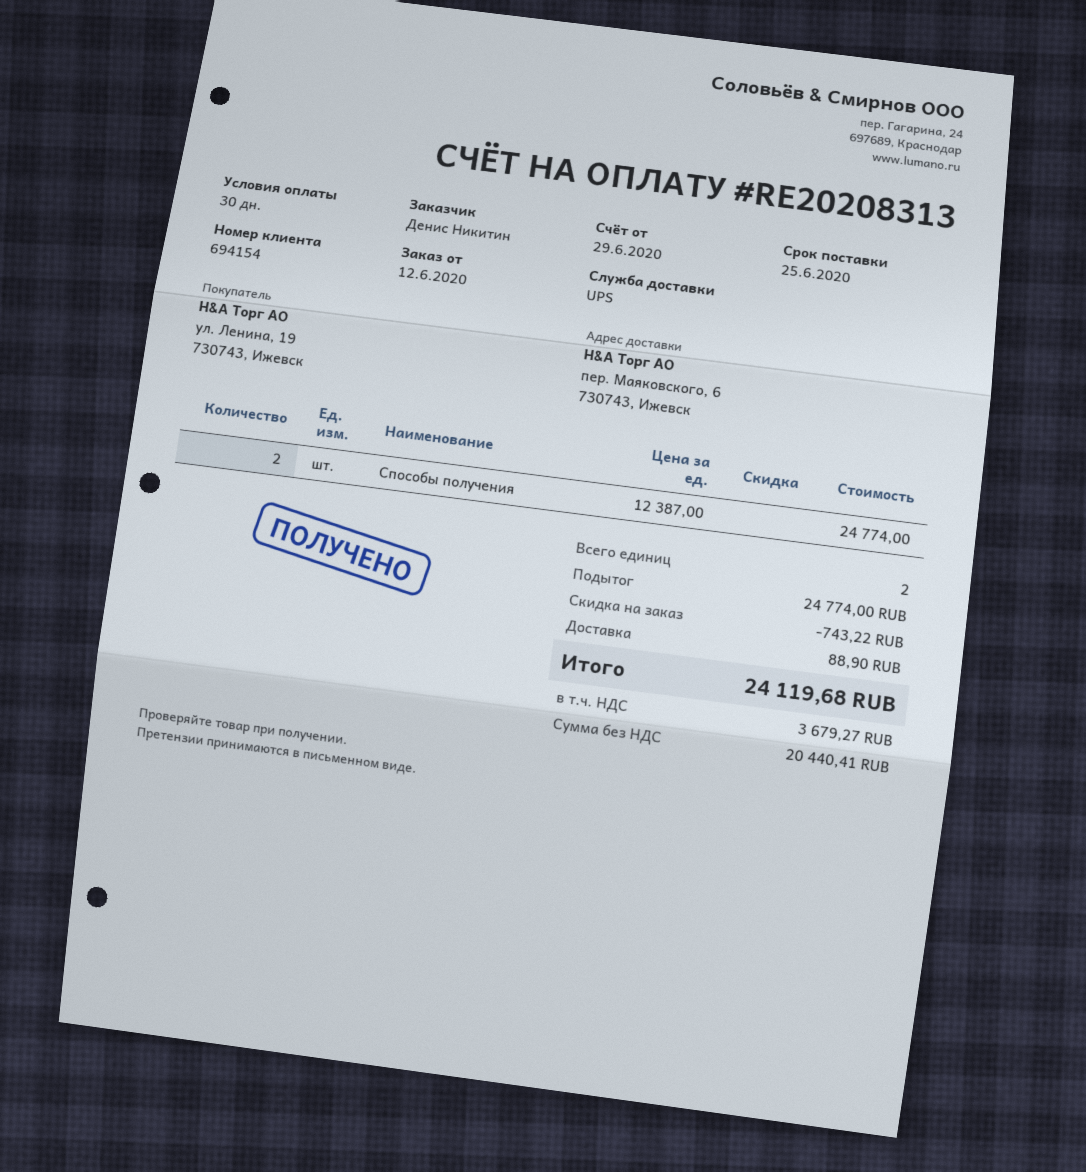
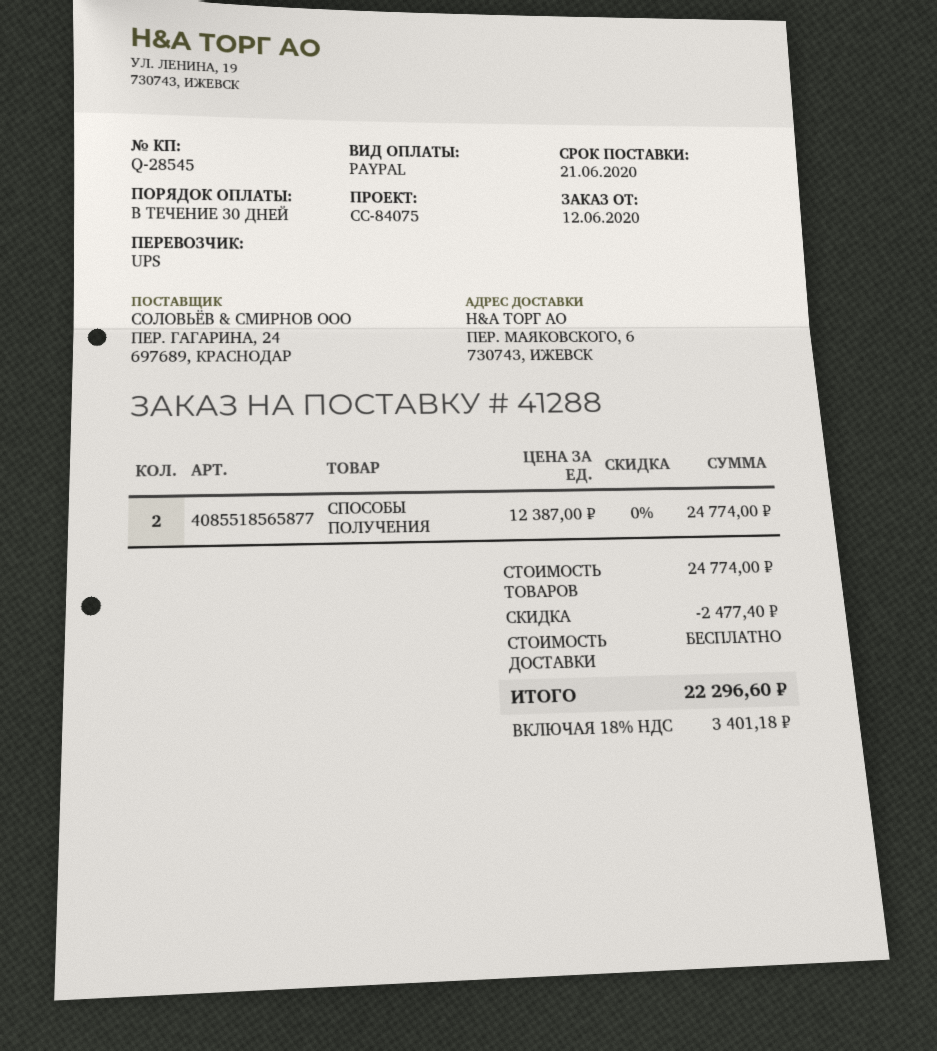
delivery date: 2020-06-25 -> 2020-06-21
discount: 743.22 -> 2477.40
shipping: 88.90 -> 0.00
tax: 3679.27 -> 3401.18
total: 24119.68 -> 22296.60

